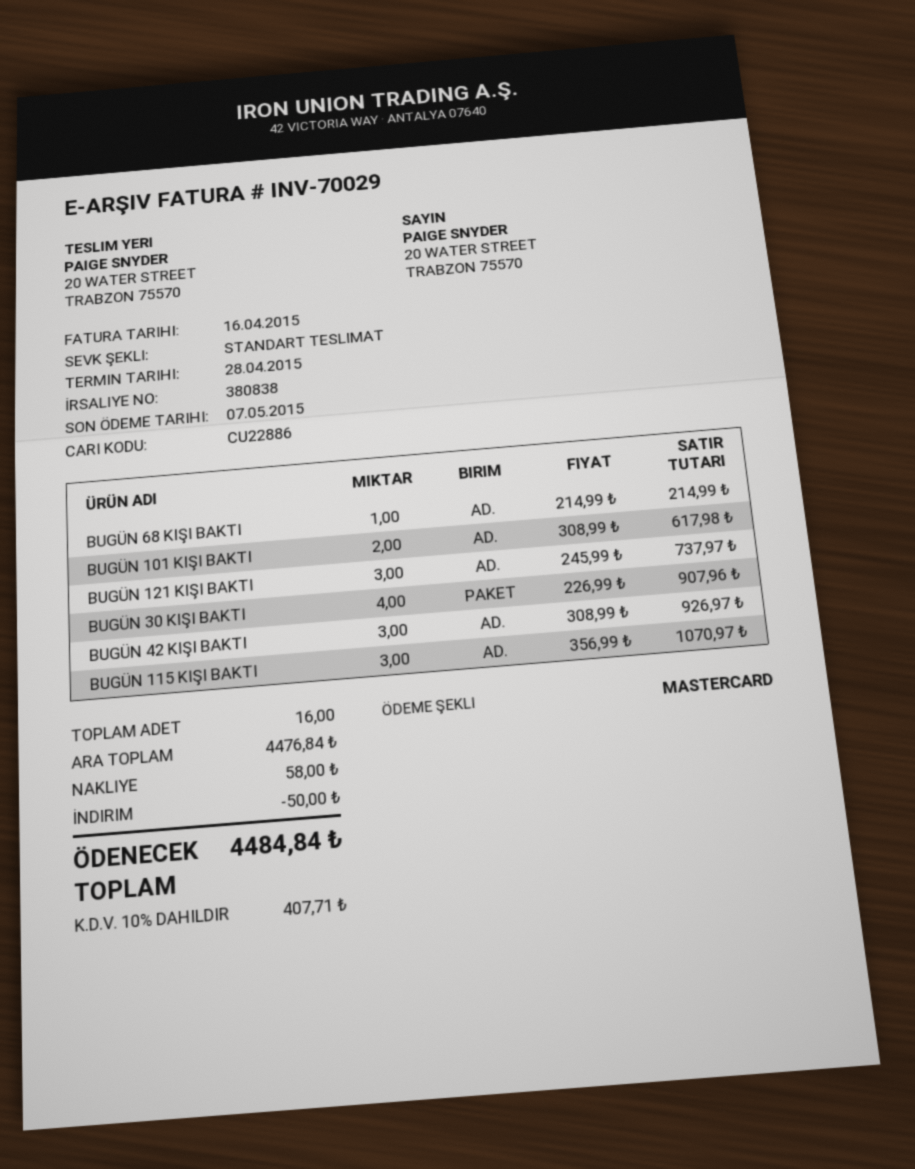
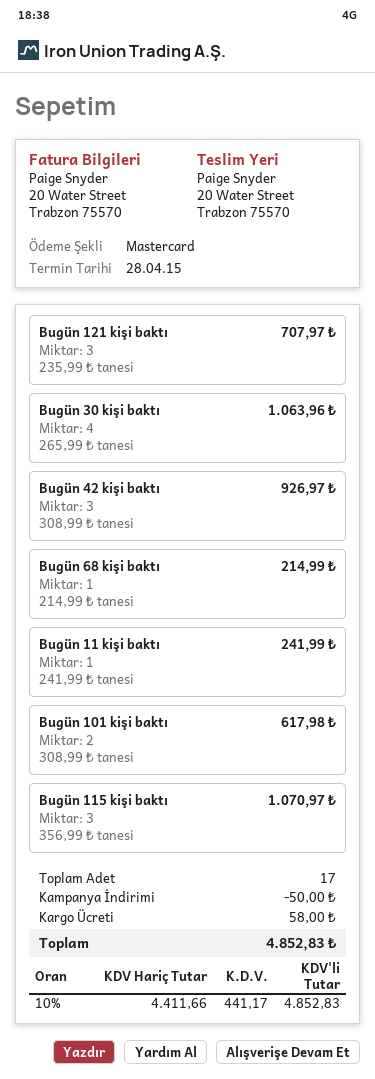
BUGÜN 121 KIŞI BAKTI: 3 x 245.99 = 737.97 -> 3 x 235.99 = 707.97
BUGÜN 30 KIŞI BAKTI: 4 x 226.99 = 907.96 -> 4 x 265.99 = 1063.96
Bugün 11 kişi baktı: none -> 1 x 241.99 = 241.99
total quantity: 16 -> 17
tax: 10% = 407.71 -> 10% = 441.17
total: 4484.84 -> 4852.83

